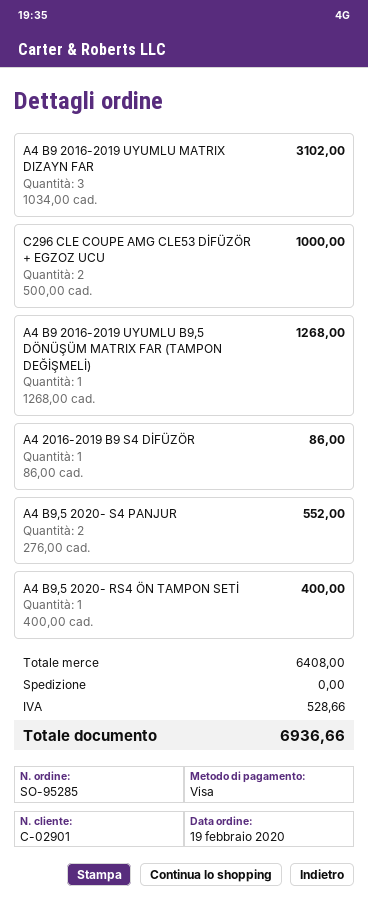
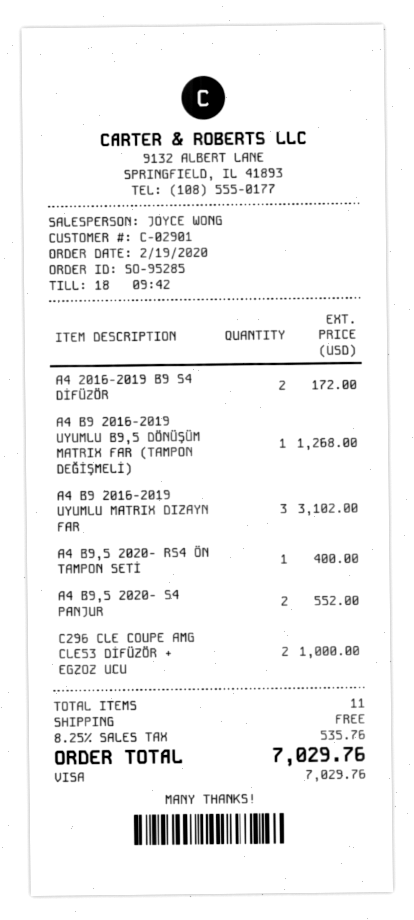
A4 2016-2019 B9 S4 DİFÜZÖR: 1 for 86.00 -> 2 for 172.00
tax: 528.66 -> 535.76
total: 6936.66 -> 7029.76

